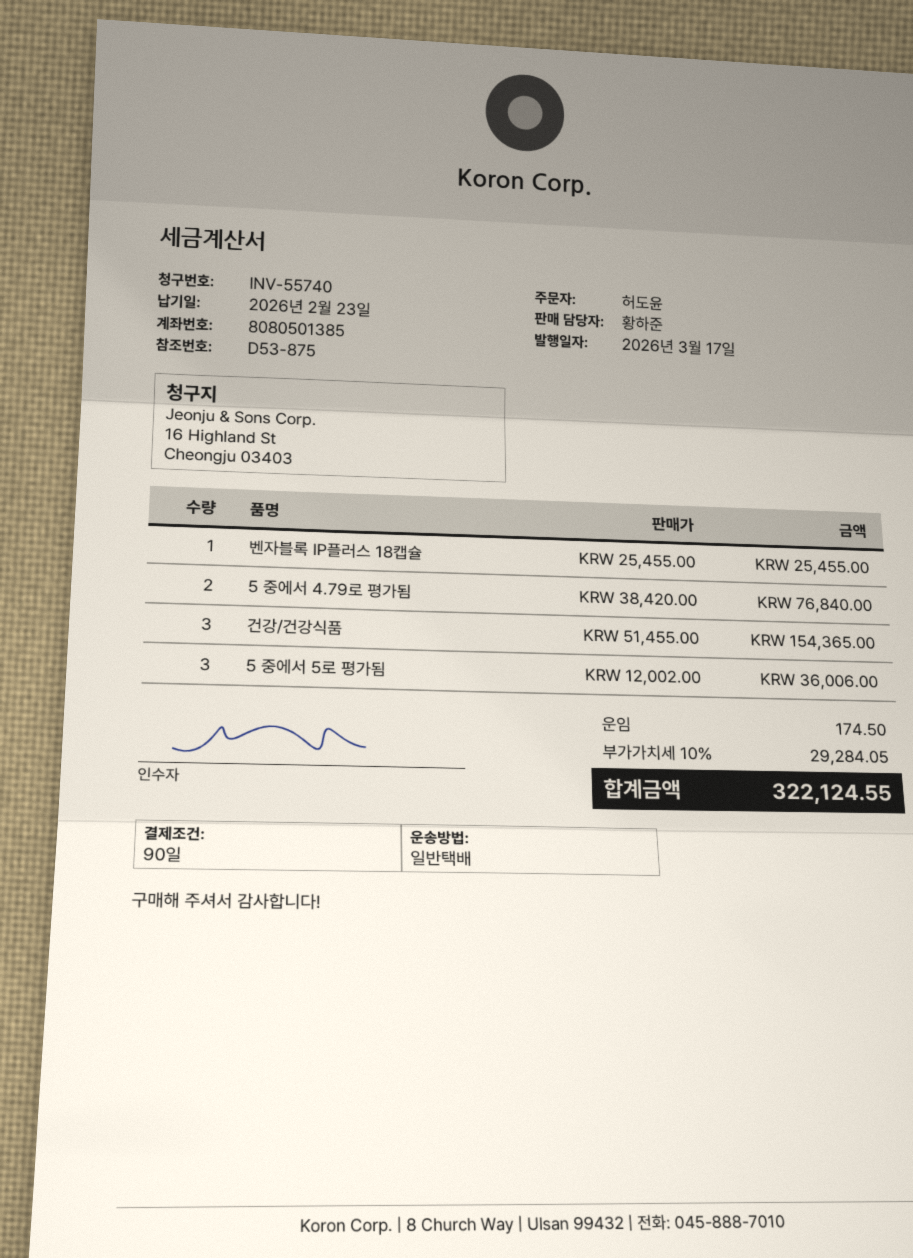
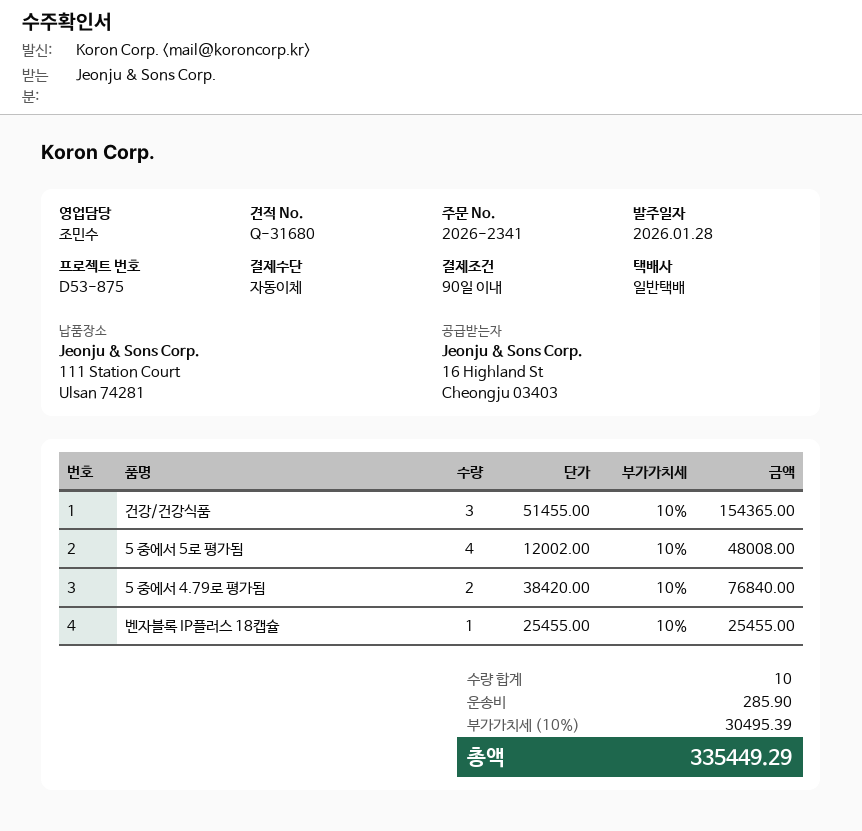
sales rep: 황하준 -> 조민수
5 중에서 5로 평가됨: 3 x 12002.00 = 36006.00 -> 4 x 12002.00 = 48008.00
shipping: 174.50 -> 285.90
tax: 10% = 29284.05 -> 10% = 30495.39
total: 322124.55 -> 335449.29

